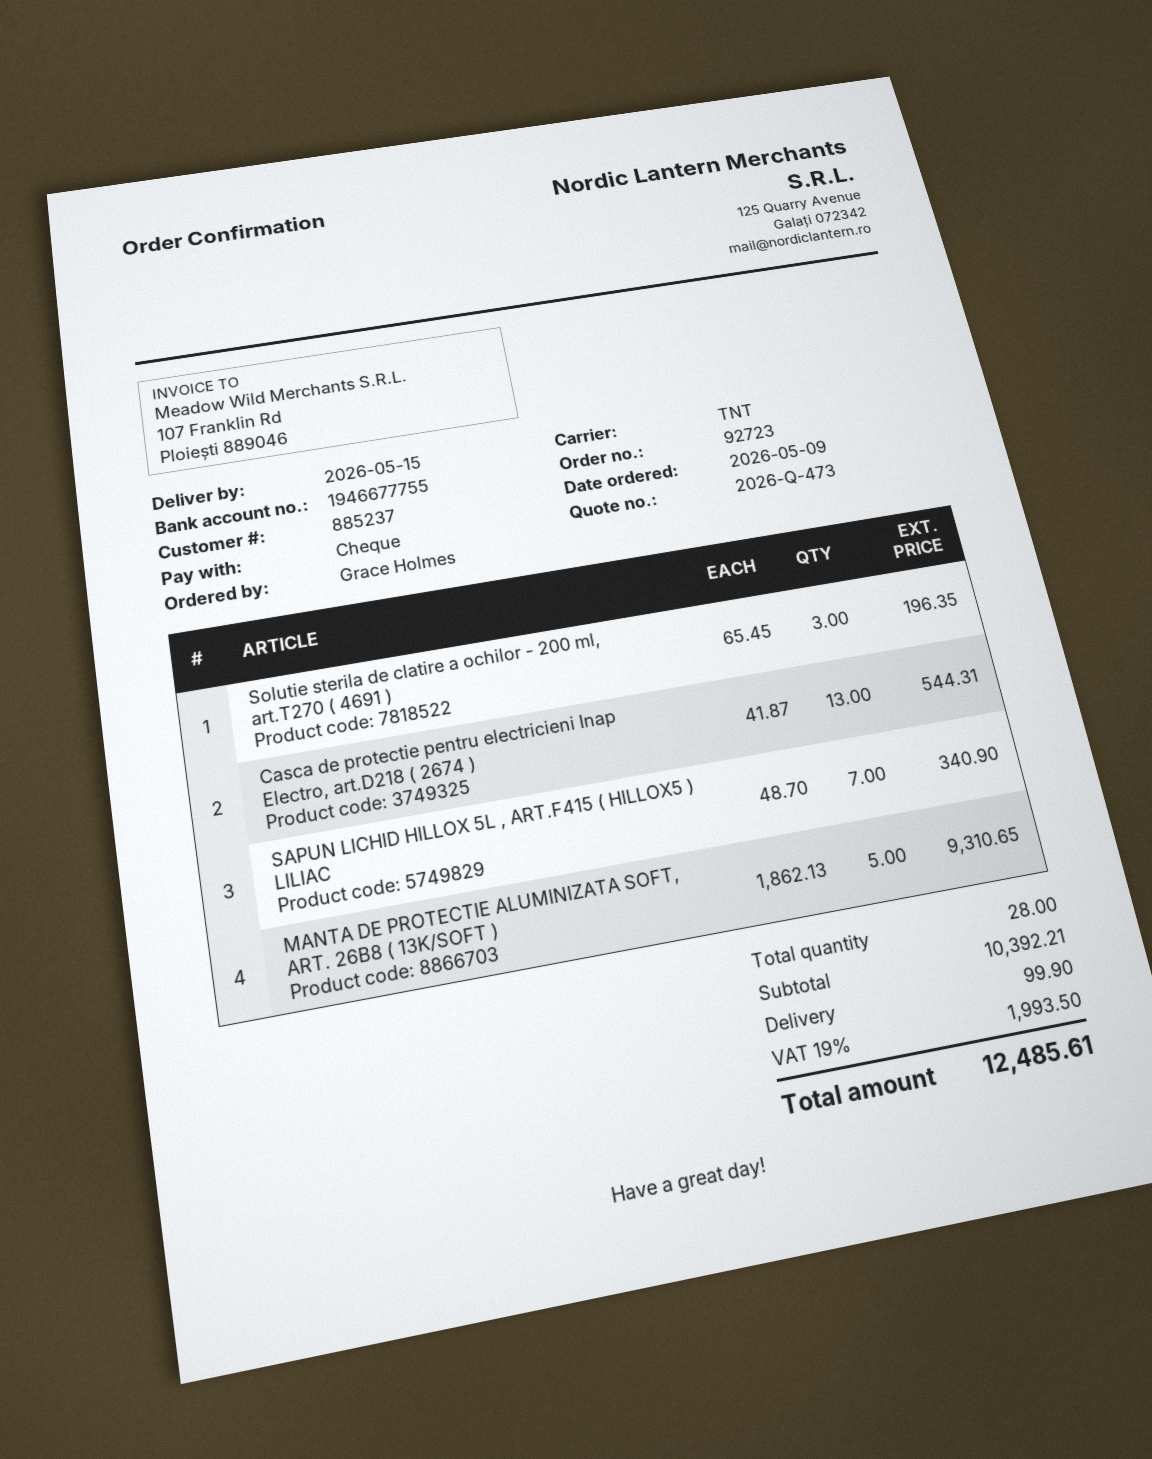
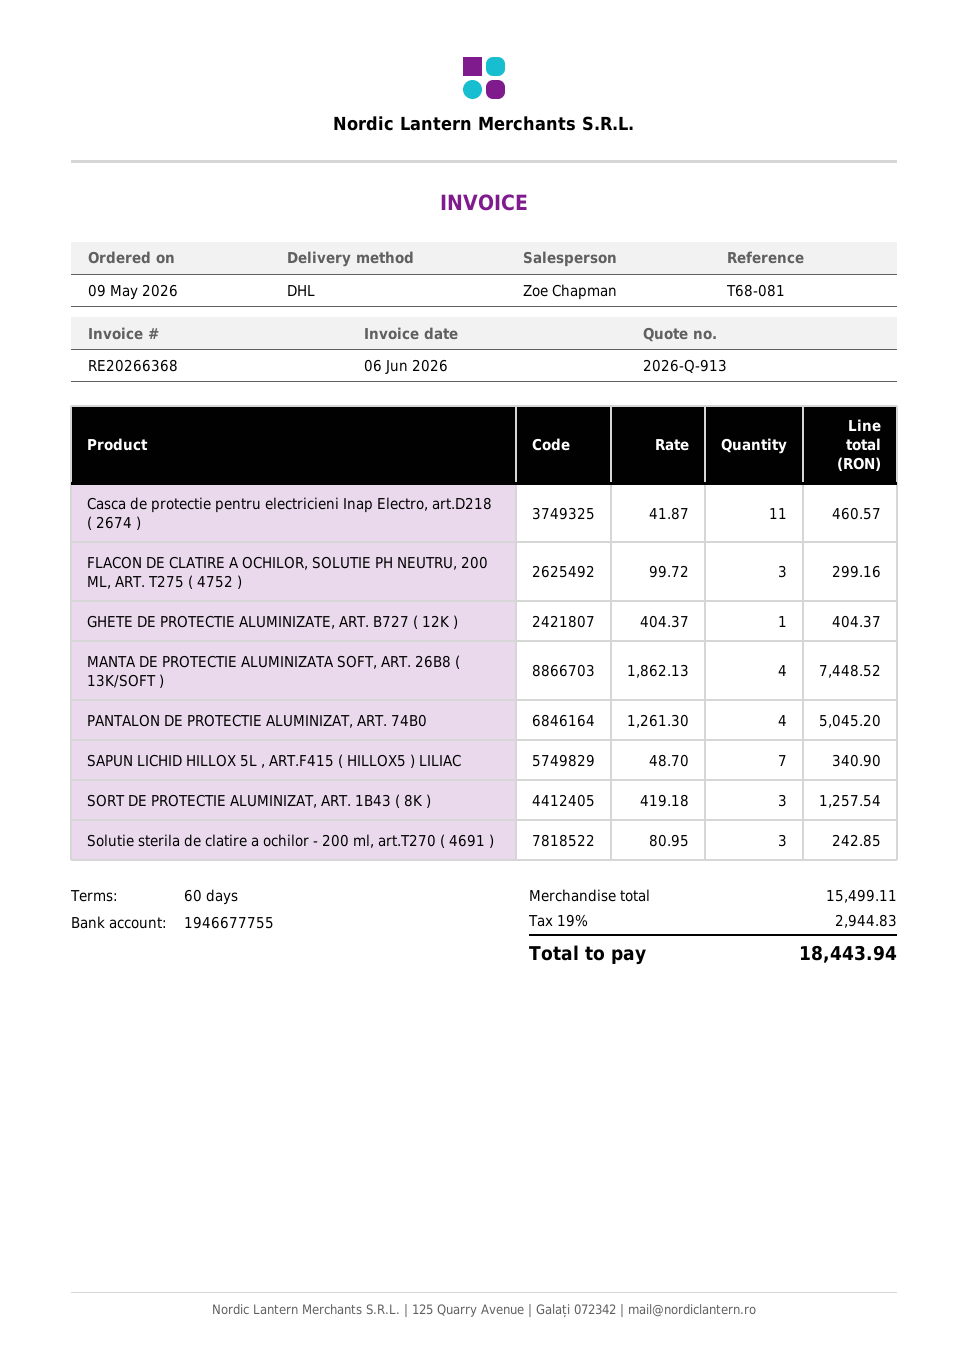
quote number: 2026-Q-473 -> 2026-Q-913
shipping method: TNT -> DHL
Solutie sterila de clatire a ochilor - 200 ml, art.T270 ( 4691 ): 3 x 65.45 = 196.35 -> 3 x 80.95 = 242.85
Casca de protectie pentru electricieni Inap Electro, art.D218 ( 2674 ): 13 x 41.87 = 544.31 -> 11 x 41.87 = 460.57
MANTA DE PROTECTIE ALUMINIZATA SOFT, ART. 26B8 ( 13K/SOFT ): 5 x 1862.13 = 9310.65 -> 4 x 1862.13 = 7448.52
FLACON DE CLATIRE A OCHILOR, SOLUTIE PH NEUTRU, 200 ML, ART. T275 ( 4752 ): none -> 3 x 99.72 = 299.16
GHETE DE PROTECTIE ALUMINIZATE, ART. B727 ( 12K ): none -> 1 x 404.37 = 404.37
PANTALON DE PROTECTIE ALUMINIZAT, ART. 74B0: none -> 4 x 1261.30 = 5045.20
SORT DE PROTECTIE ALUMINIZAT, ART. 1B43 ( 8K ): none -> 3 x 419.18 = 1257.54
subtotal: 10392.21 -> 15499.11
shipping: 99.90 -> none
tax: 19% = 1993.50 -> 19% = 2944.83
total: 12485.61 -> 18443.94

